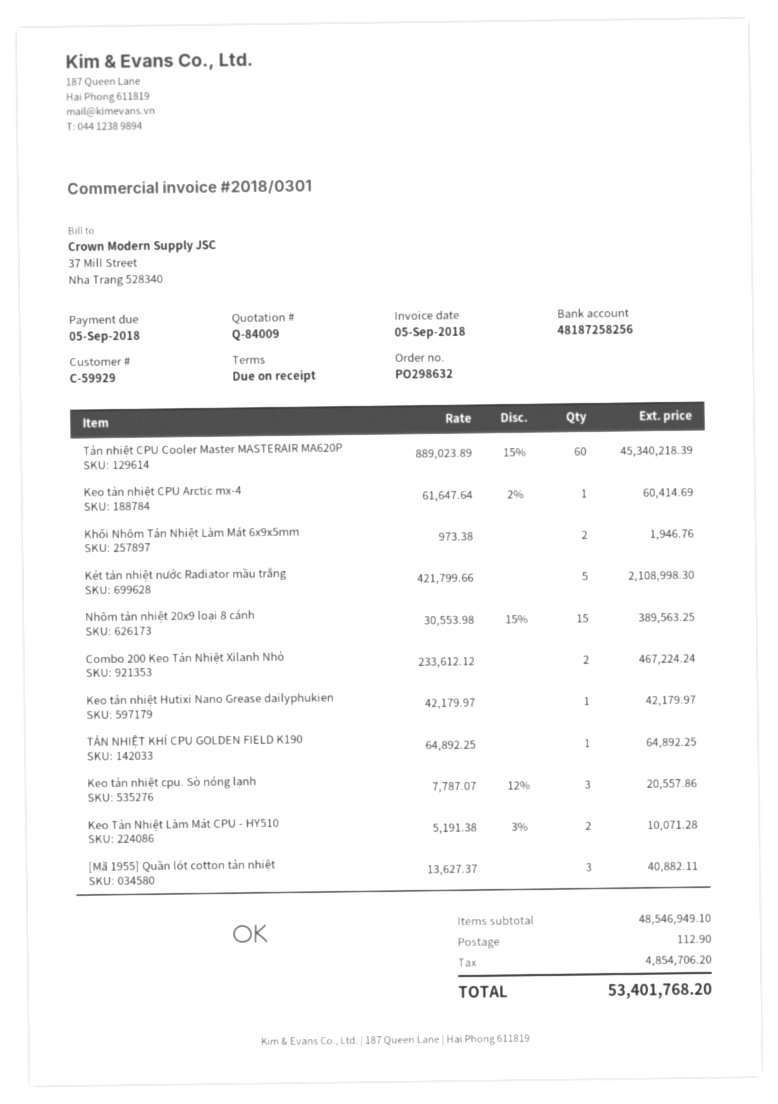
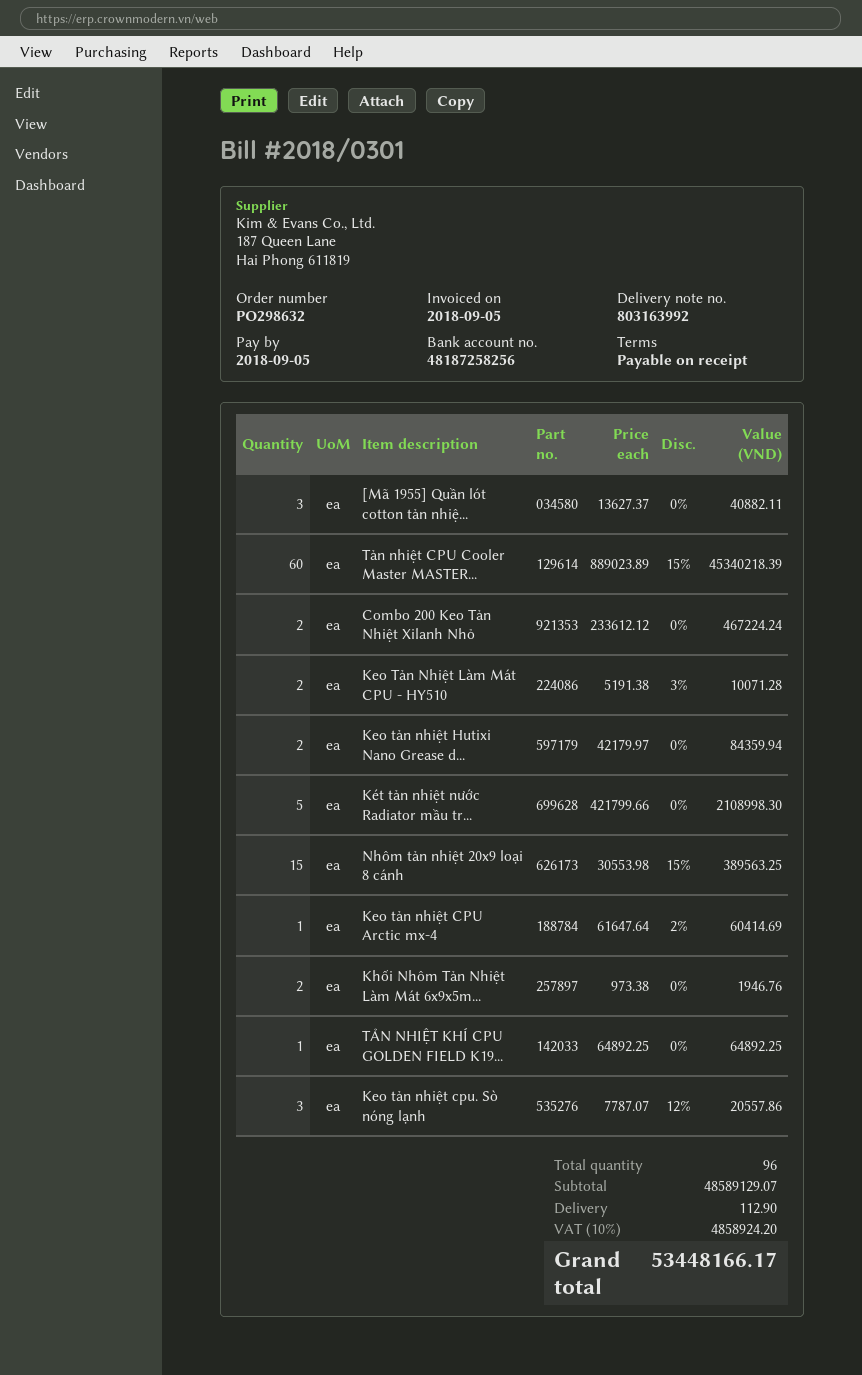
Keo tản nhiệt Hutixi Nano Grease dailyphukien: 1 x 42179.97 = 42179.97 -> 2 x 42179.97 = 84359.94
subtotal: 48546949.10 -> 48589129.07
tax: 4854706.20 -> 4858924.20
total: 53401768.20 -> 53448166.17

